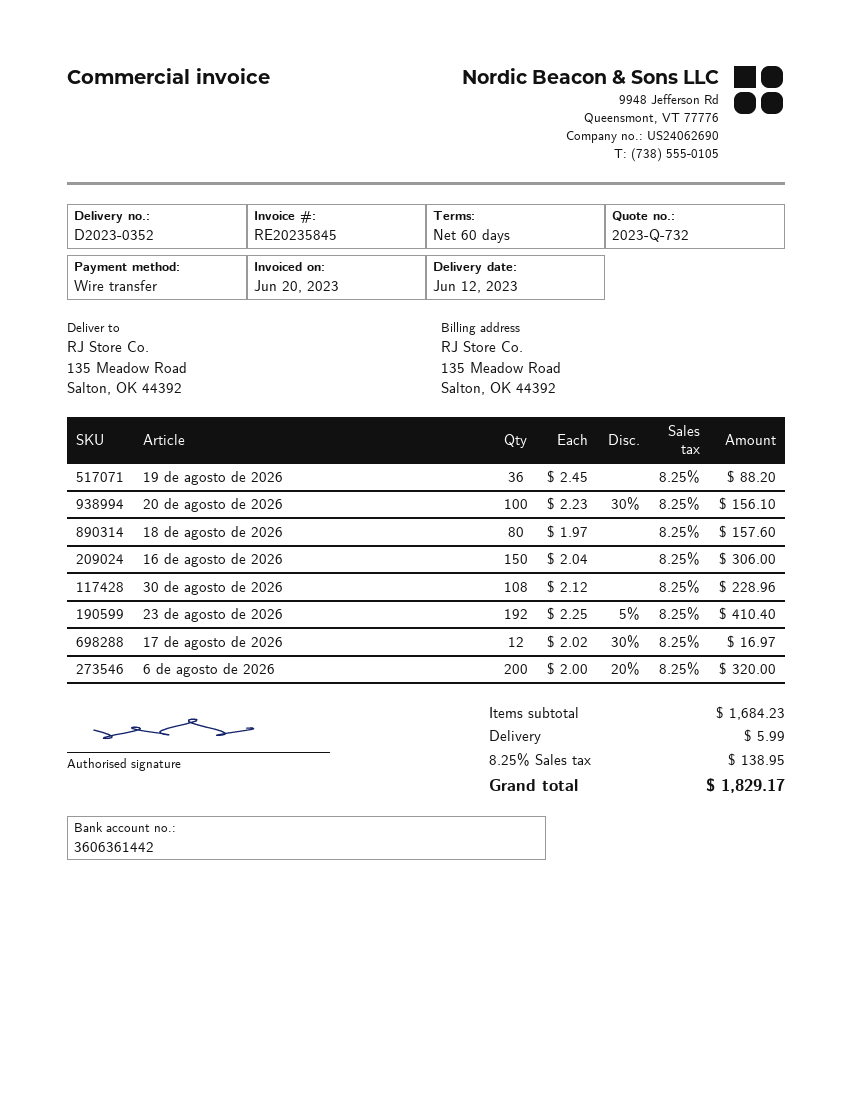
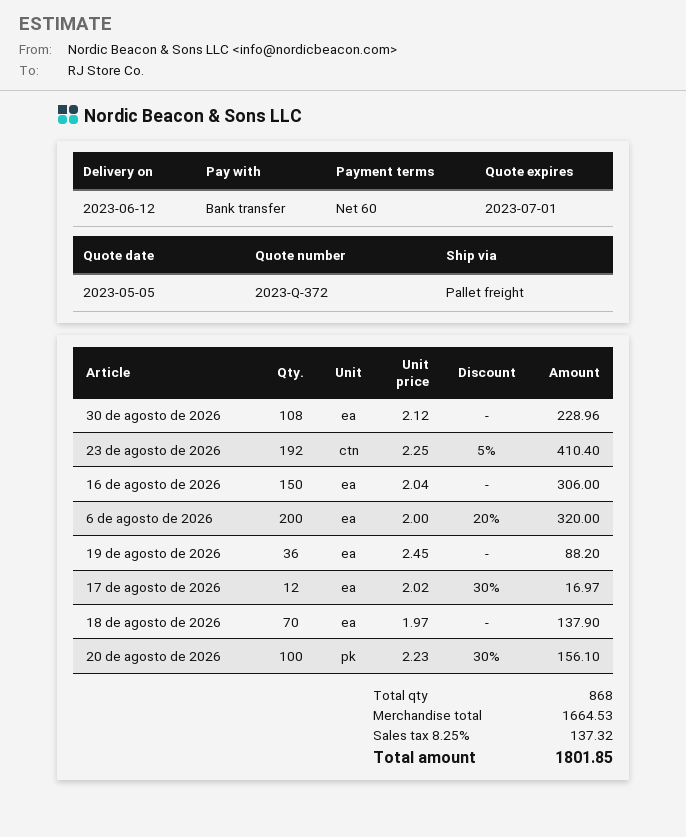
quote number: 2023-Q-732 -> 2023-Q-372
18 de agosto de 2026: 80 x 1.97 = 157.60 -> 70 x 1.97 = 137.90
subtotal: 1684.23 -> 1664.53
shipping: 5.99 -> none
tax: 8.25% = 138.95 -> 8.25% = 137.32
total: 1829.17 -> 1801.85

